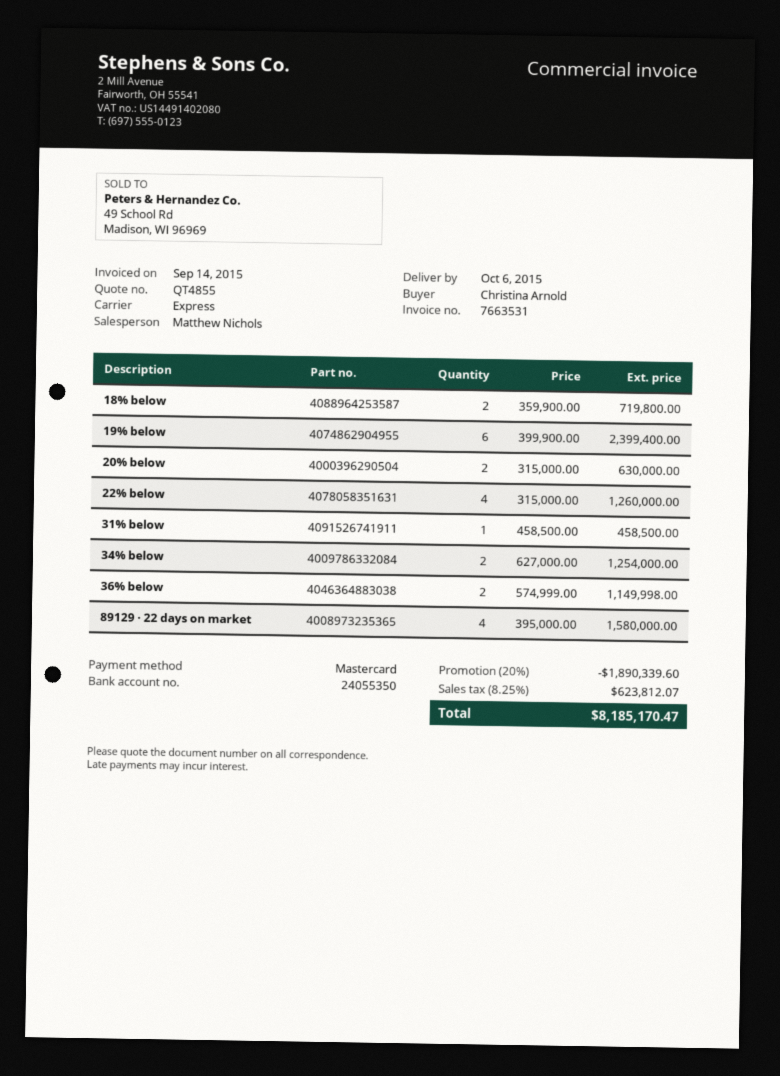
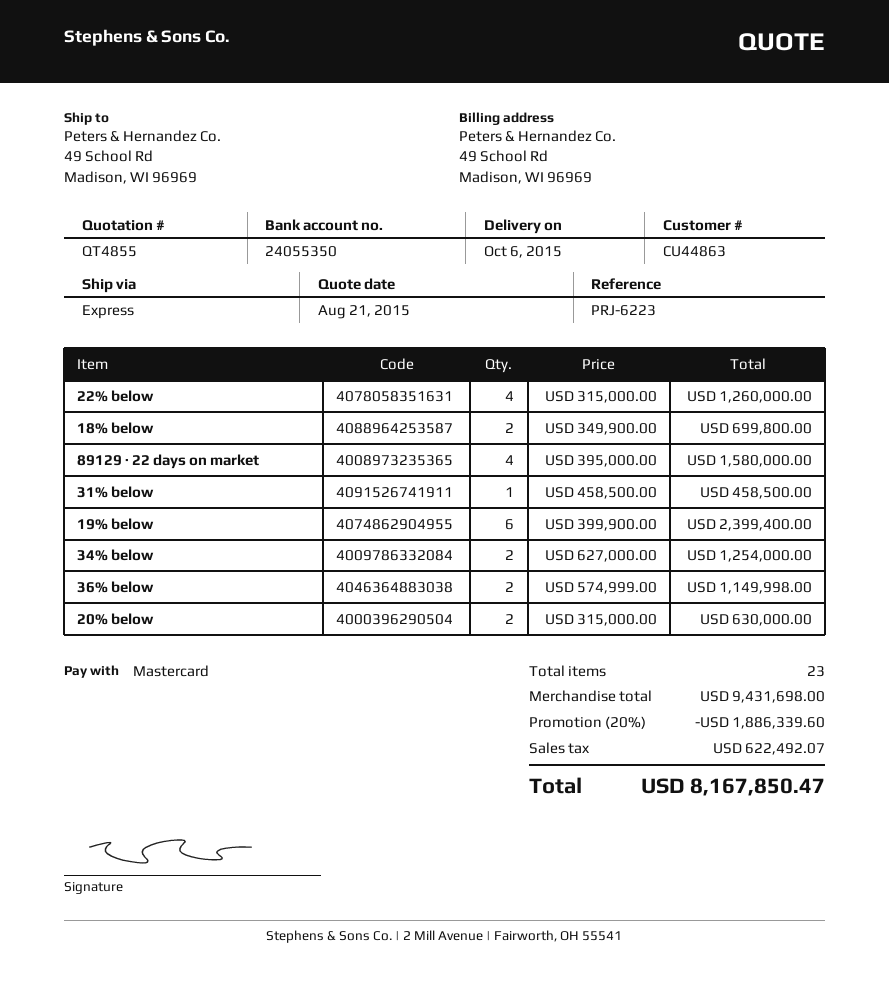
18% below: 2 x 359900.00 = 719800.00 -> 2 x 349900.00 = 699800.00
discount: 20% = 1890339.60 -> 20% = 1886339.60
tax: 623812.07 -> 622492.07
total: 8185170.47 -> 8167850.47

